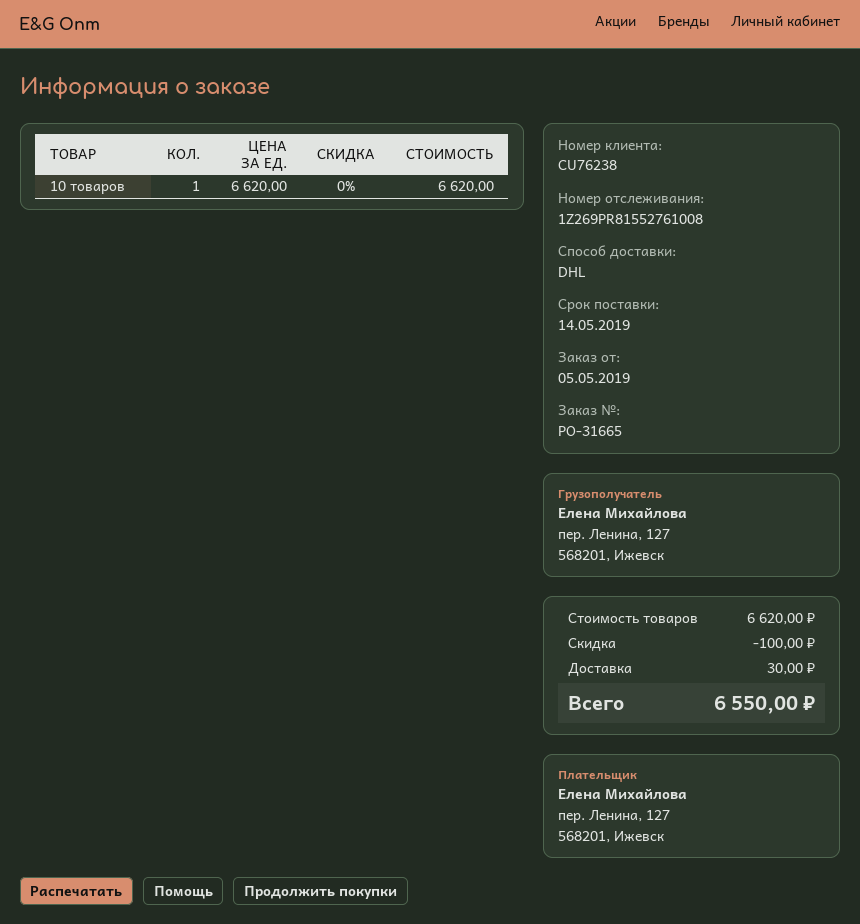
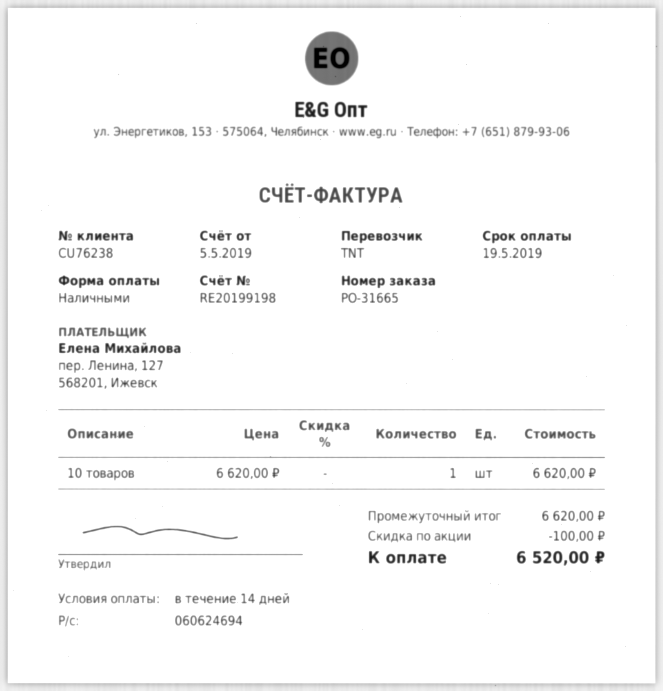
shipping method: DHL -> TNT
shipping: 30.00 -> none
total: 6550.00 -> 6520.00

